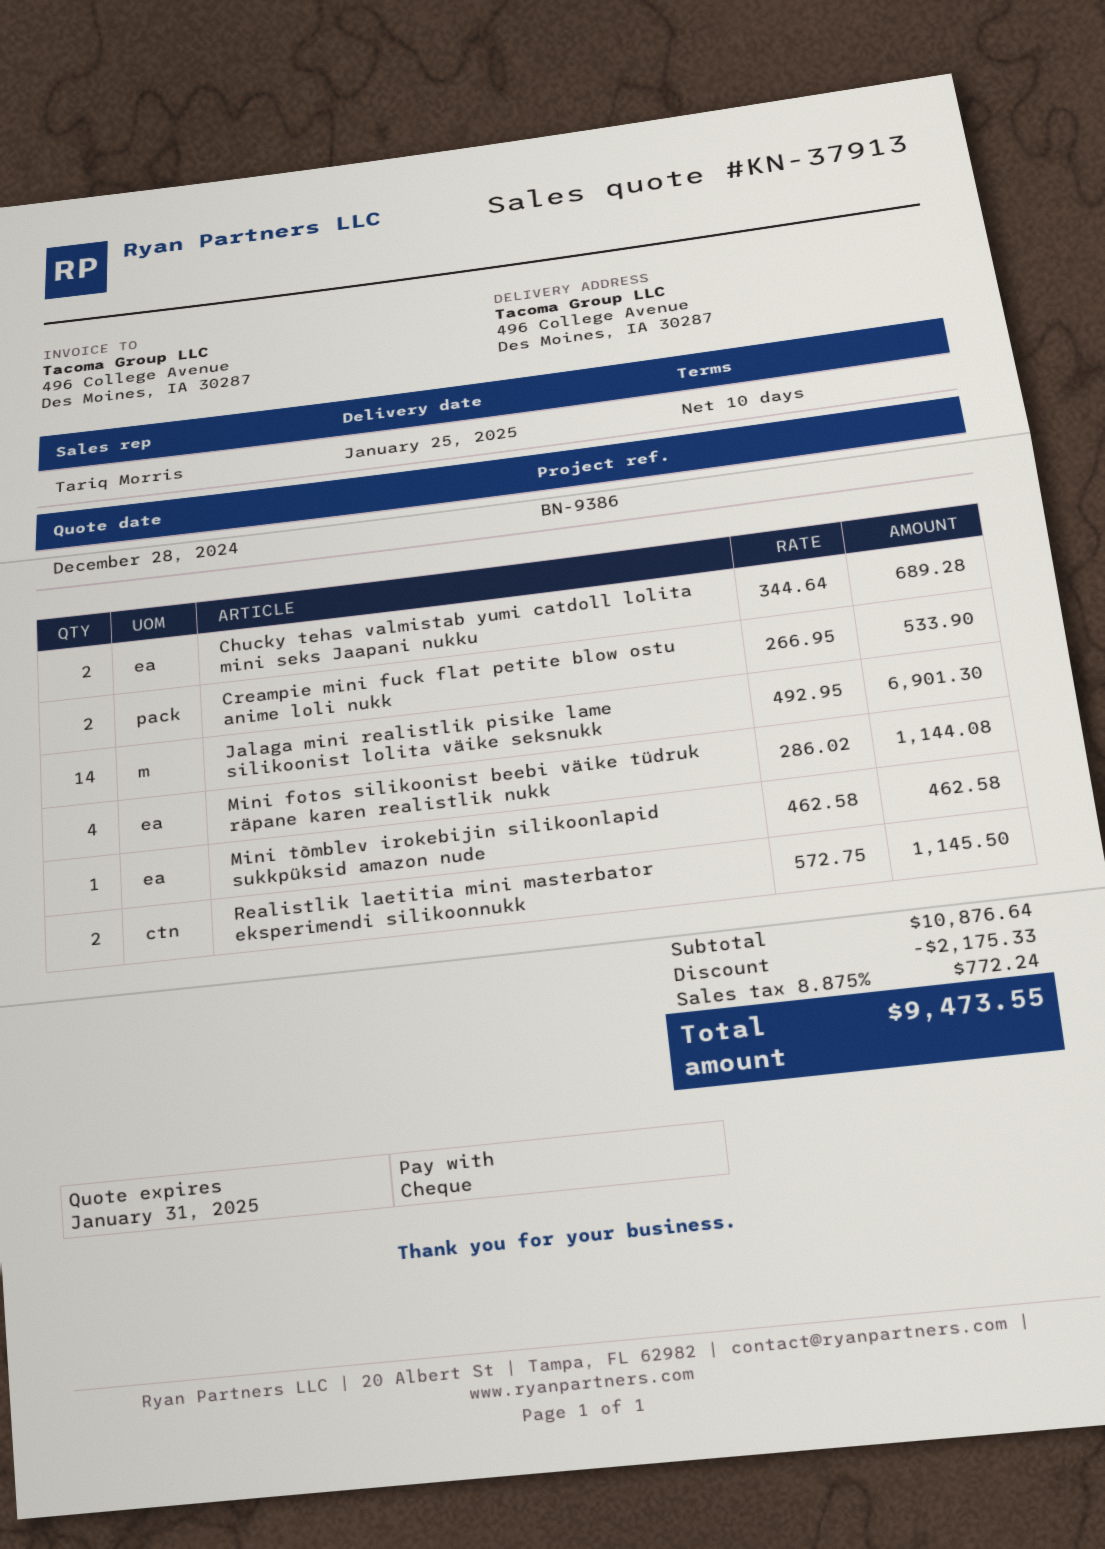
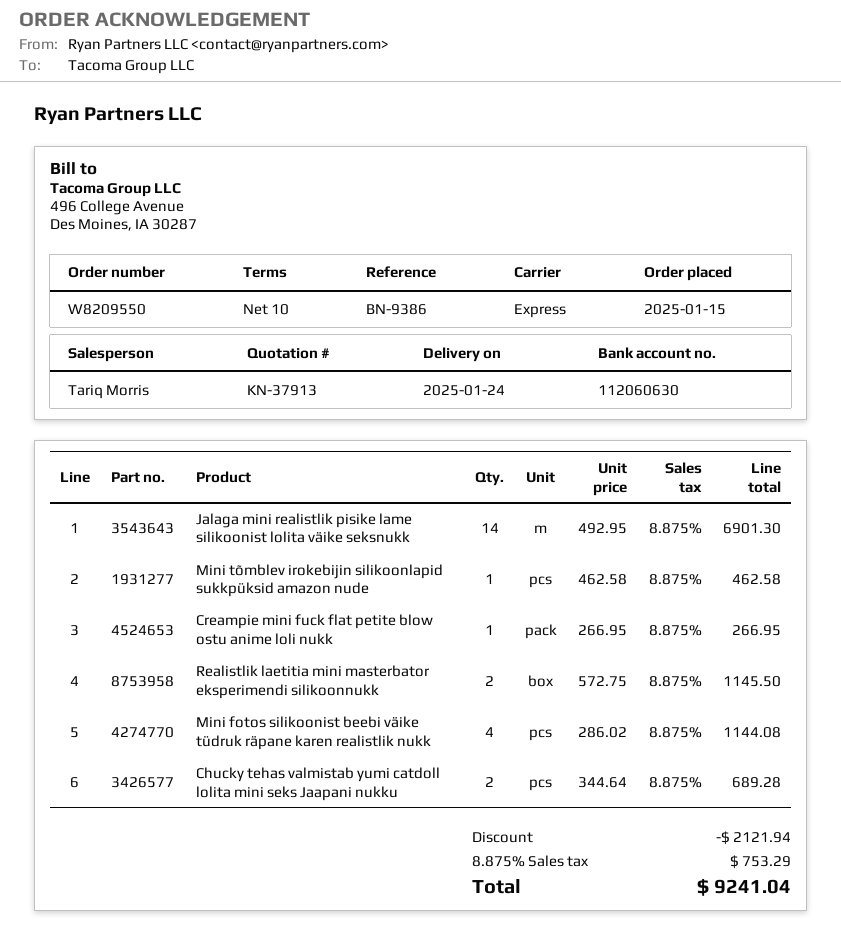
delivery date: 2025-01-25 -> 2025-01-24
Creampie mini fuck flat petite blow ostu anime loli nukk: 2 x 266.95 = 533.90 -> 1 x 266.95 = 266.95
discount: 2175.33 -> 2121.94
tax: 8.875% = 772.24 -> 8.875% = 753.29
total: 9473.55 -> 9241.04

